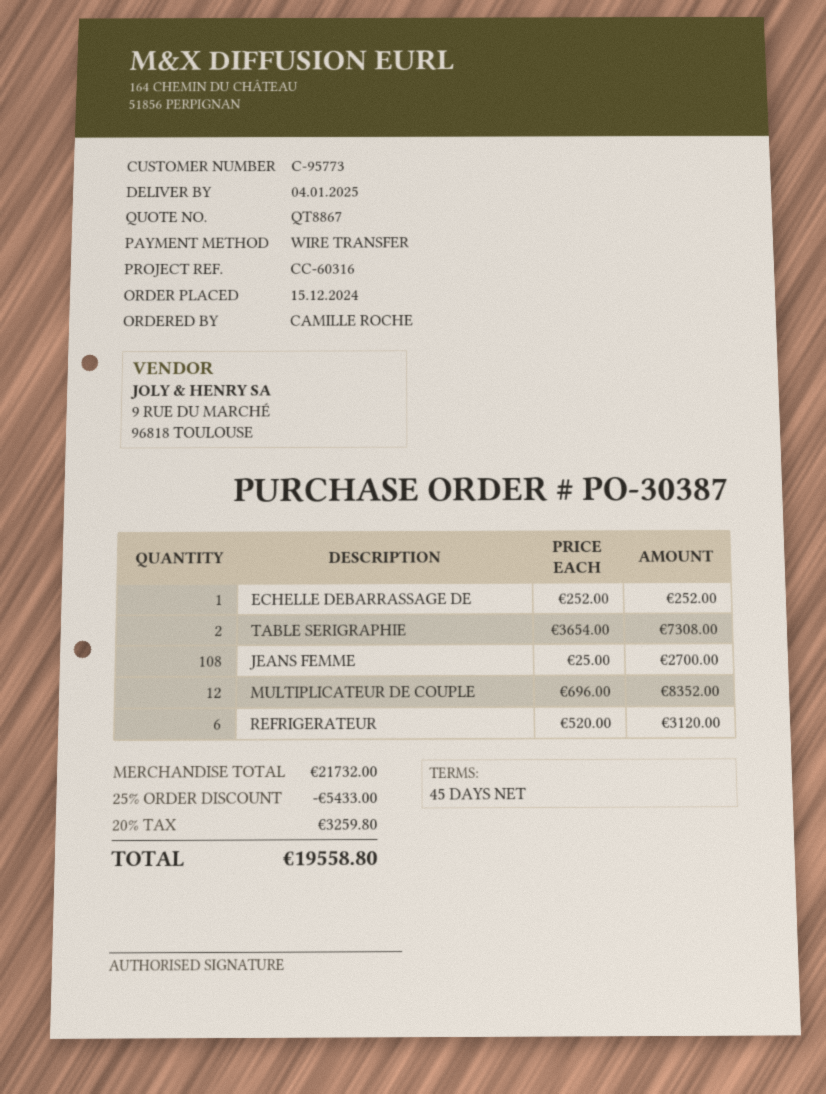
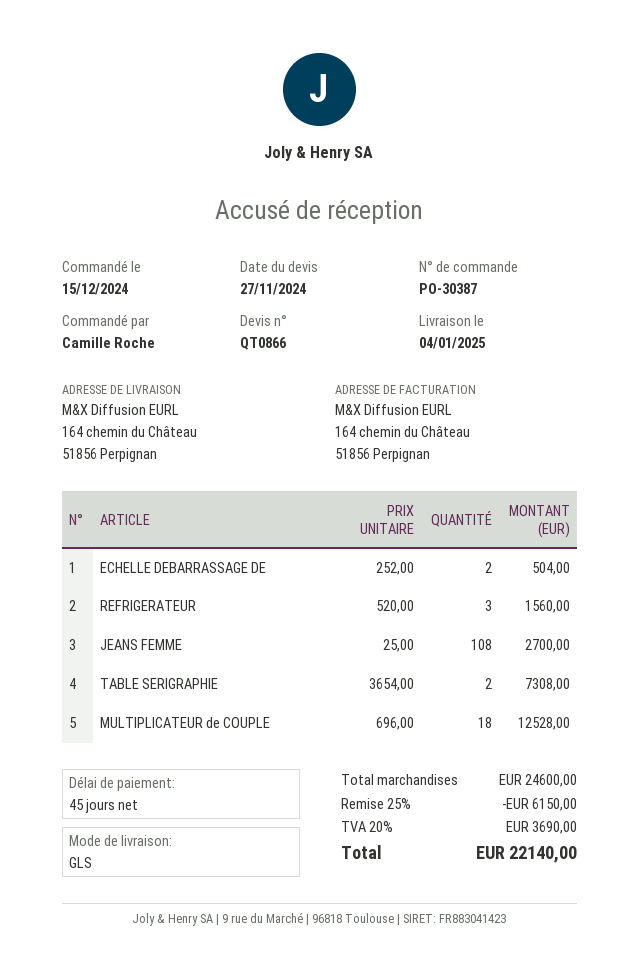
quote number: QT8867 -> QT0866
ECHELLE DEBARRASSAGE DE: 1 x 252.00 = 252.00 -> 2 x 252.00 = 504.00
MULTIPLICATEUR DE COUPLE: 12 x 696.00 = 8352.00 -> 18 x 696.00 = 12528.00
REFRIGERATEUR: 6 x 520.00 = 3120.00 -> 3 x 520.00 = 1560.00
subtotal: 21732.00 -> 24600.00
discount: 25% = 5433.00 -> 25% = 6150.00
tax: 20% = 3259.80 -> 20% = 3690.00
total: 19558.80 -> 22140.00

